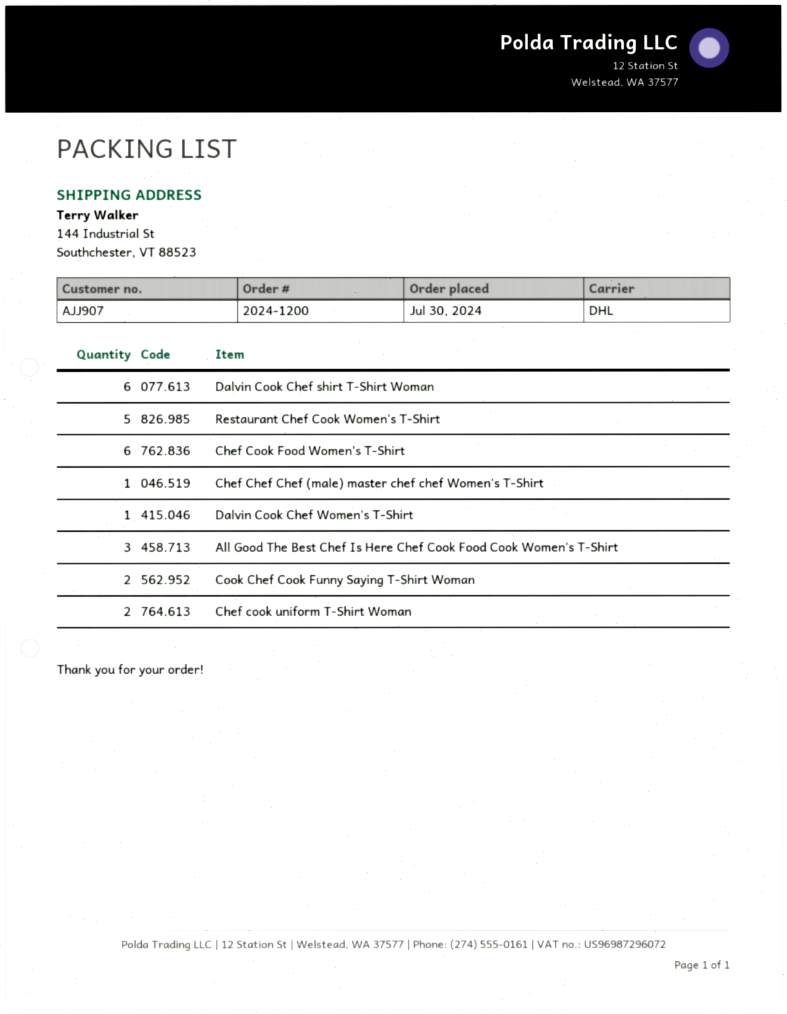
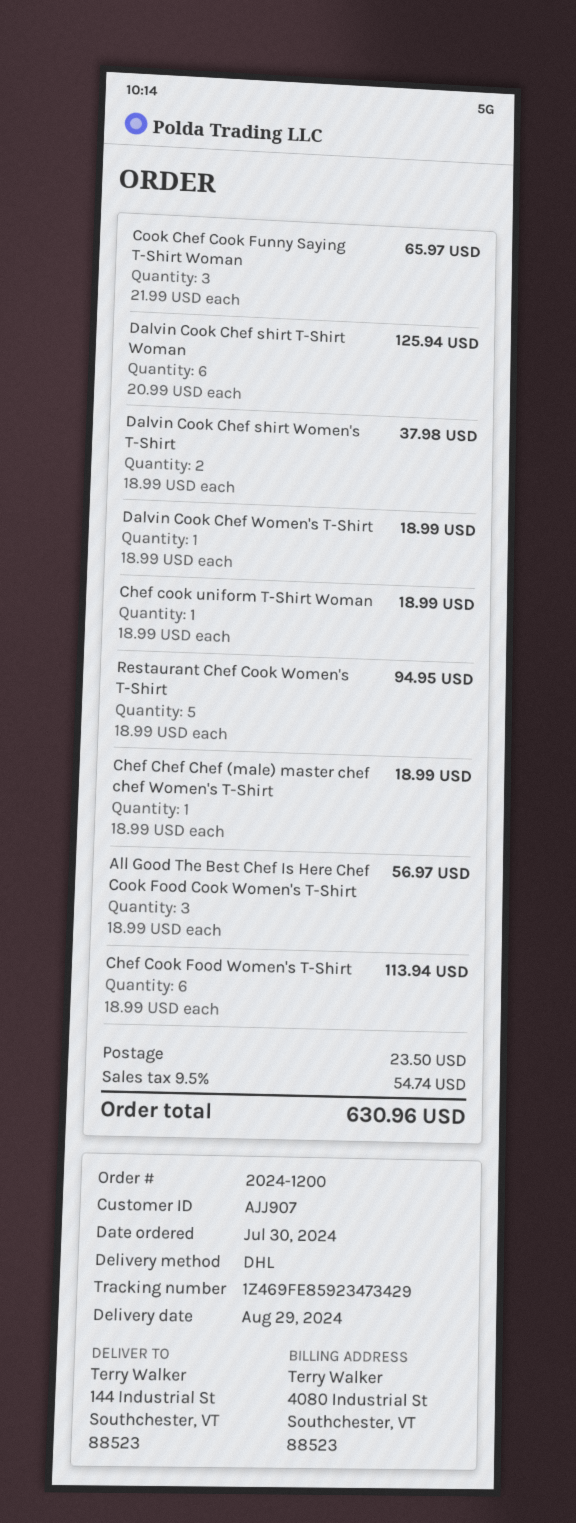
Cook Chef Cook Funny Saying T-Shirt Woman: 2 -> 3
Chef cook uniform T-Shirt Woman: 2 -> 1
Dalvin Cook Chef shirt Women's T-Shirt: none -> 2

